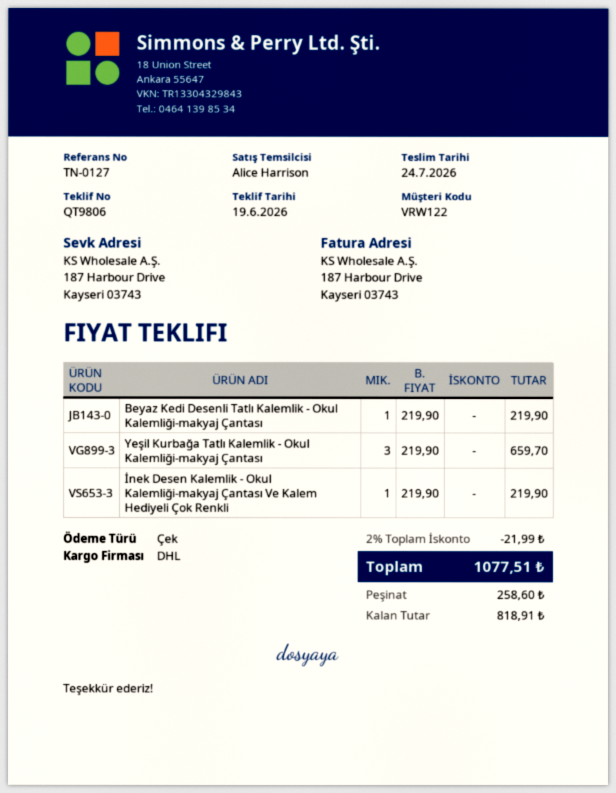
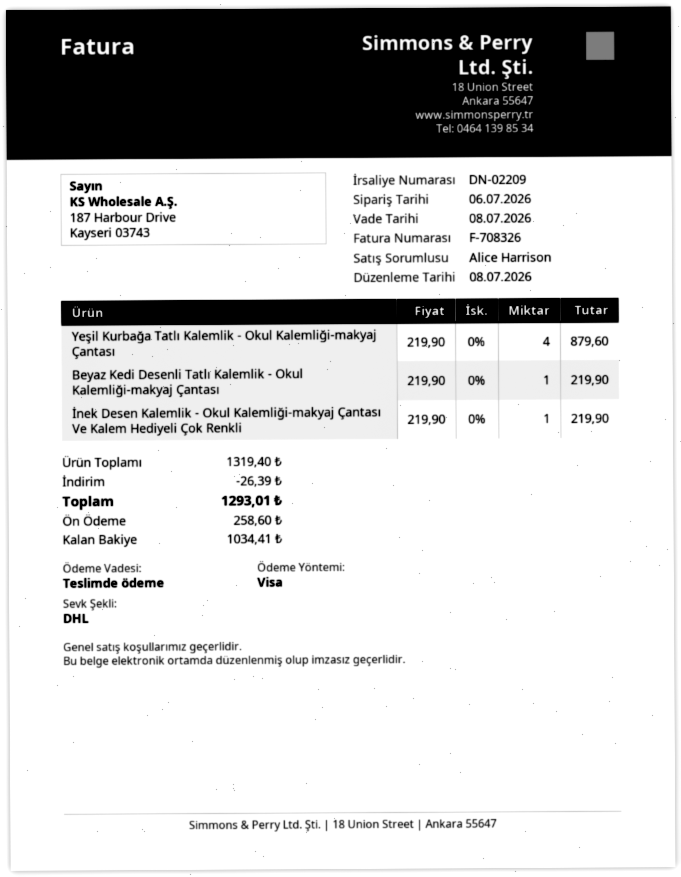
payment method: cheque -> Visa
Yeşil Kurbağa Tatlı Kalemlik - Okul Kalemliği-makyaj Çantası: 3 x 219.90 = 659.70 -> 4 x 219.90 = 879.60
discount: 21.99 -> 26.39
total: 1077.51 -> 1293.01
balance: 818.91 -> 1034.41

